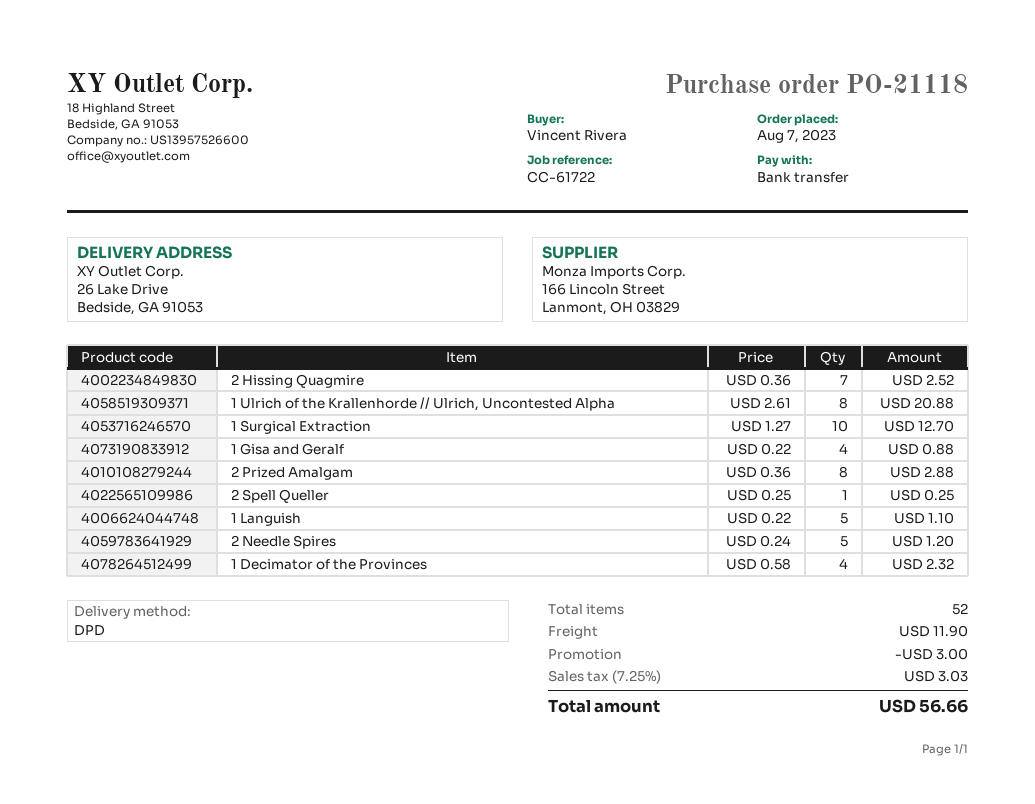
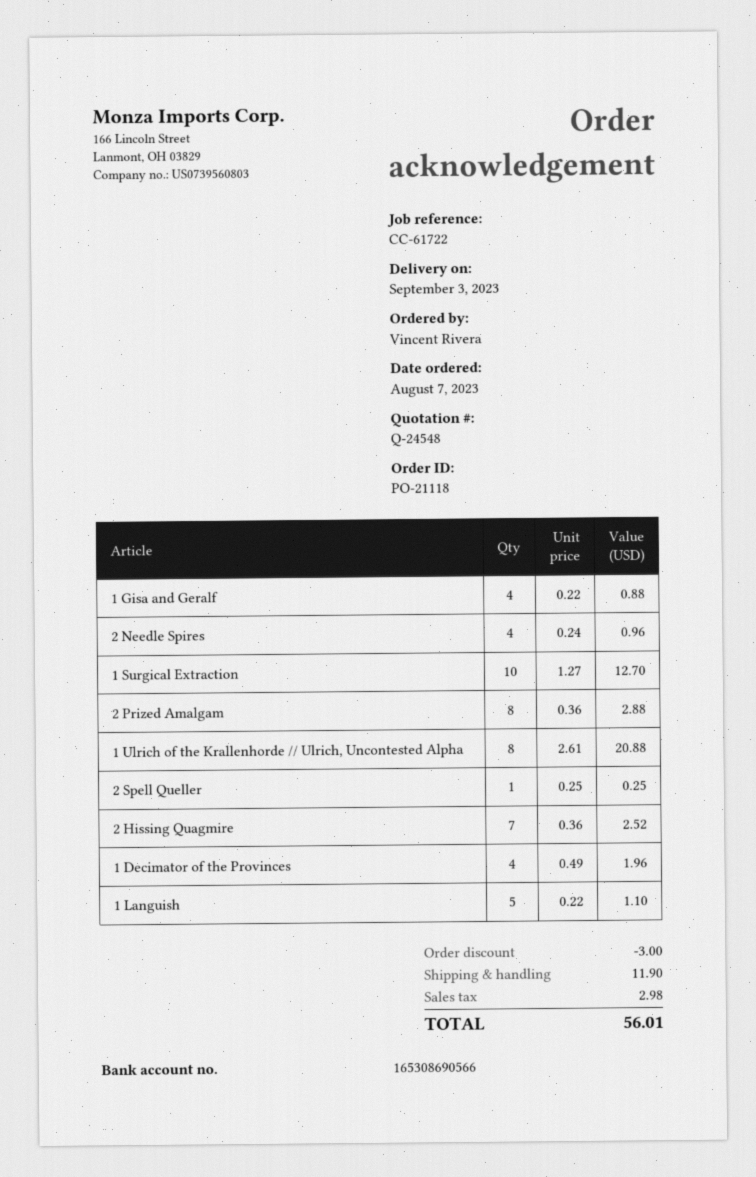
2 Needle Spires: 5 x 0.24 = 1.20 -> 4 x 0.24 = 0.96
1 Decimator of the Provinces: 4 x 0.58 = 2.32 -> 4 x 0.49 = 1.96
tax: 3.03 -> 2.98
total: 56.66 -> 56.01

